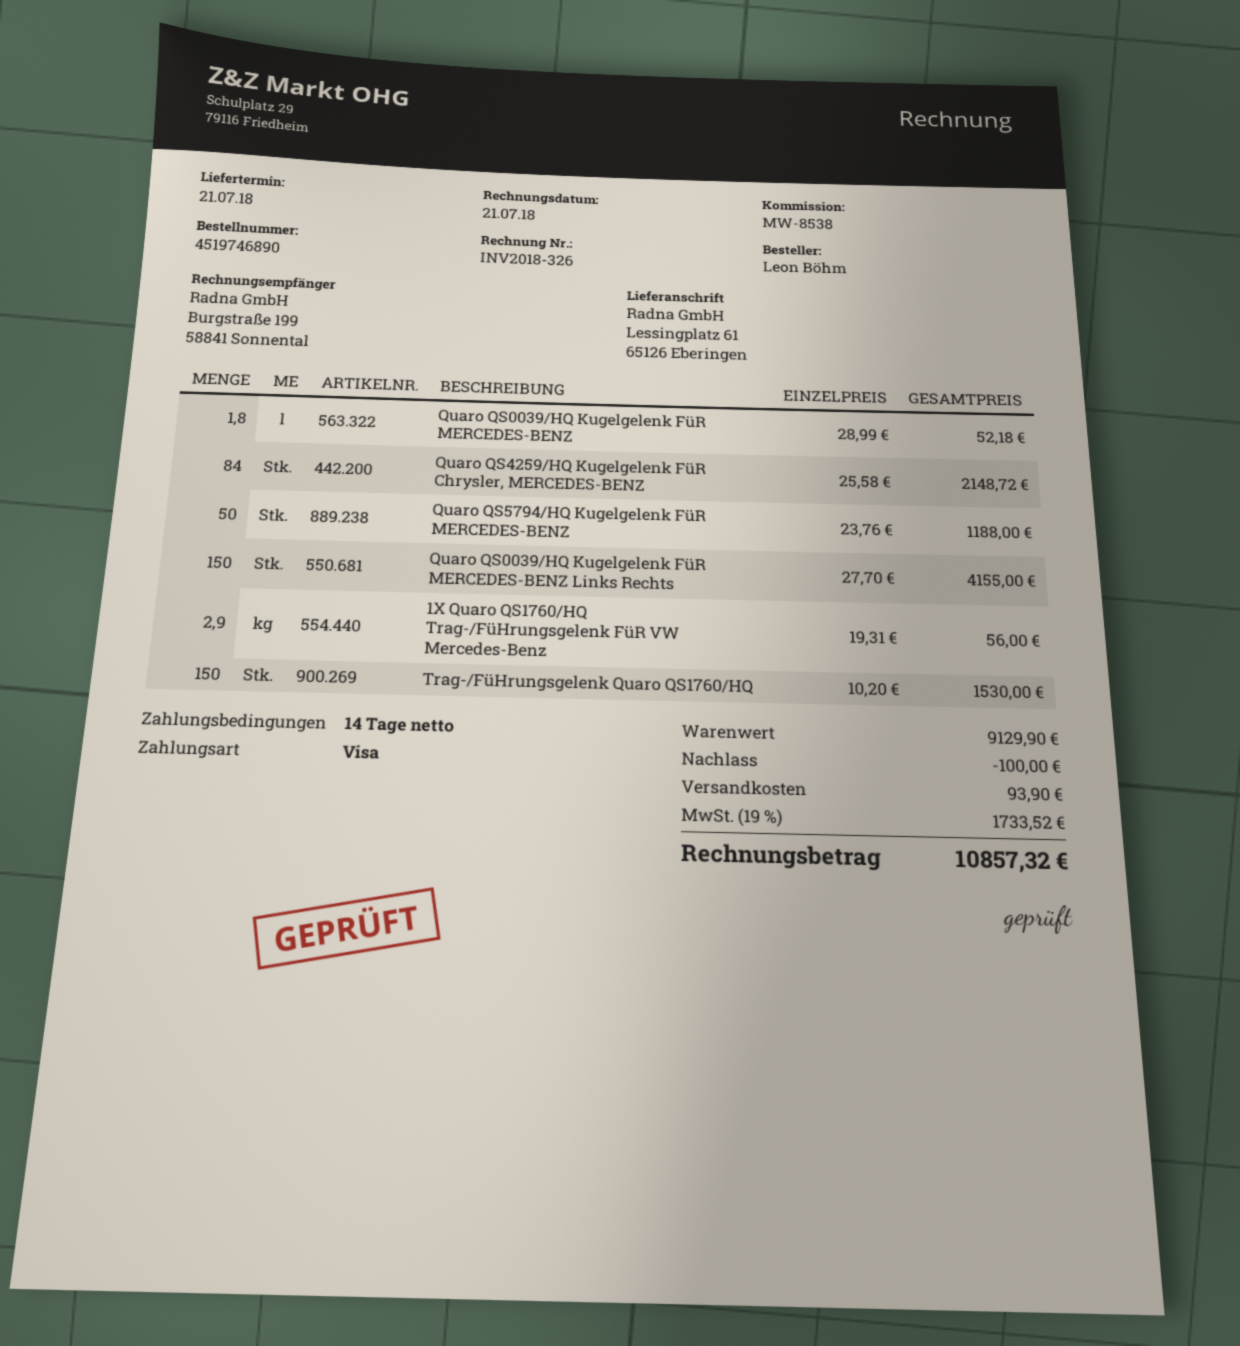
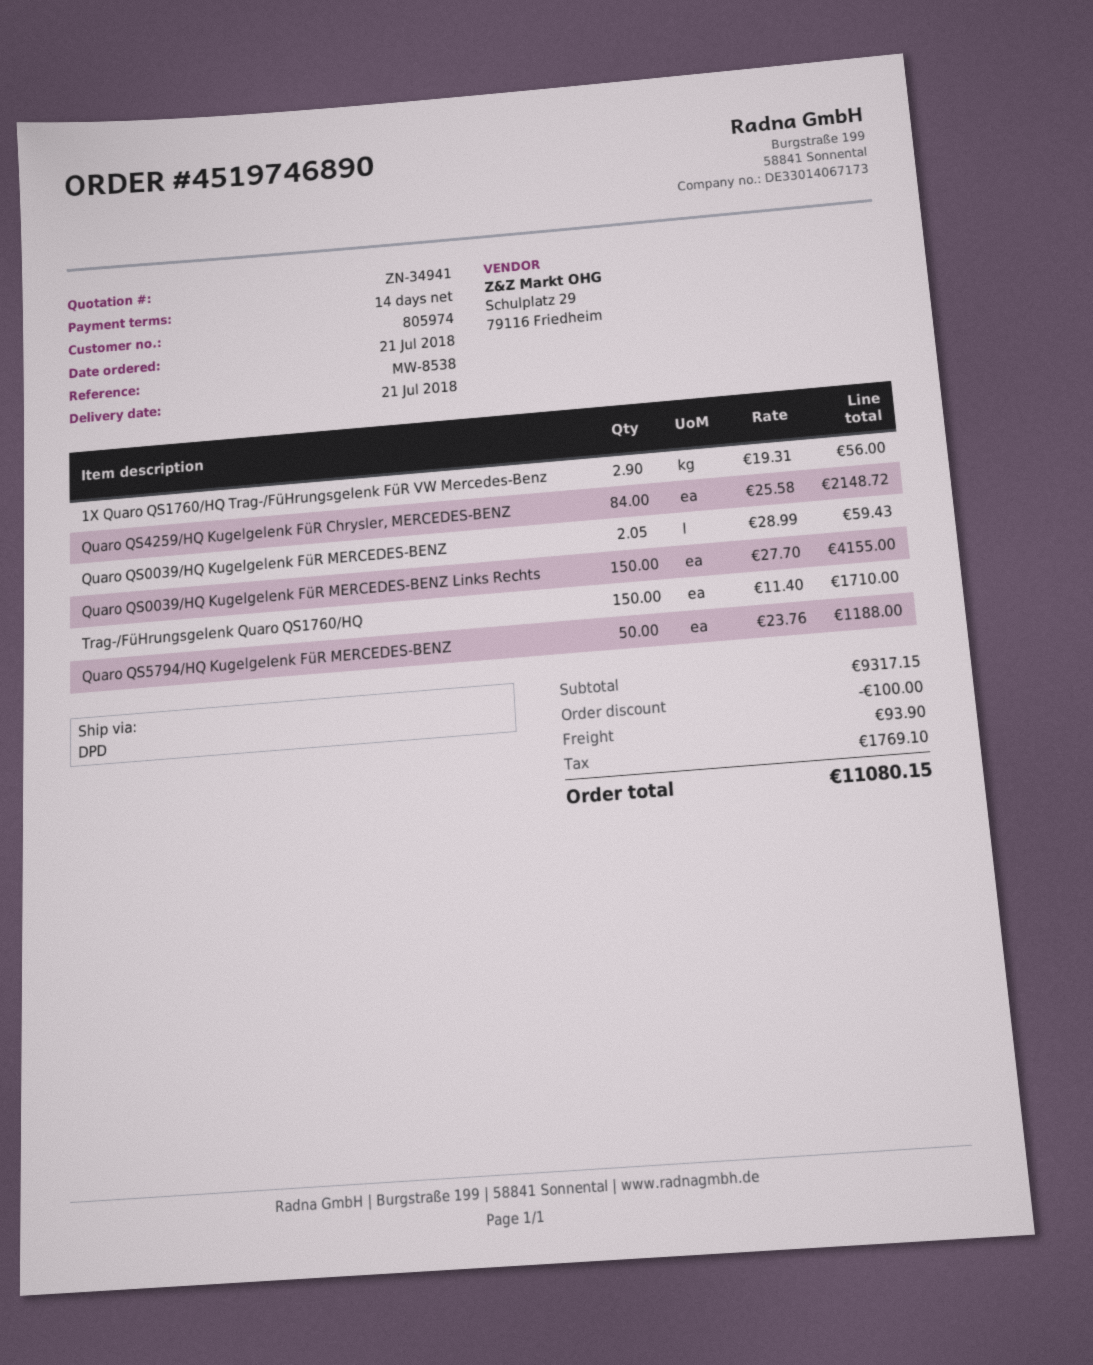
Quaro QS0039/HQ Kugelgelenk FüR MERCEDES-BENZ: 1.8 x 28.99 = 52.18 -> 2.05 x 28.99 = 59.43
Trag-/FüHrungsgelenk Quaro QS1760/HQ: 150 x 10.20 = 1530.00 -> 150 x 11.40 = 1710.00
subtotal: 9129.90 -> 9317.15
tax: 1733.52 -> 1769.10
total: 10857.32 -> 11080.15

